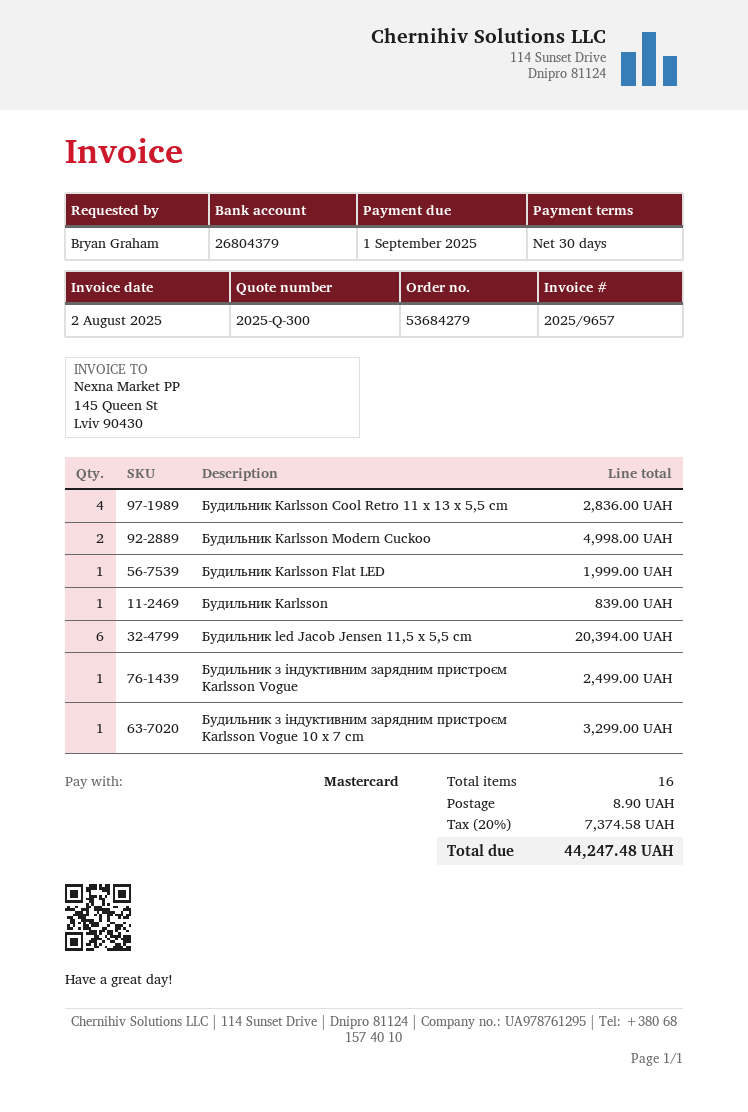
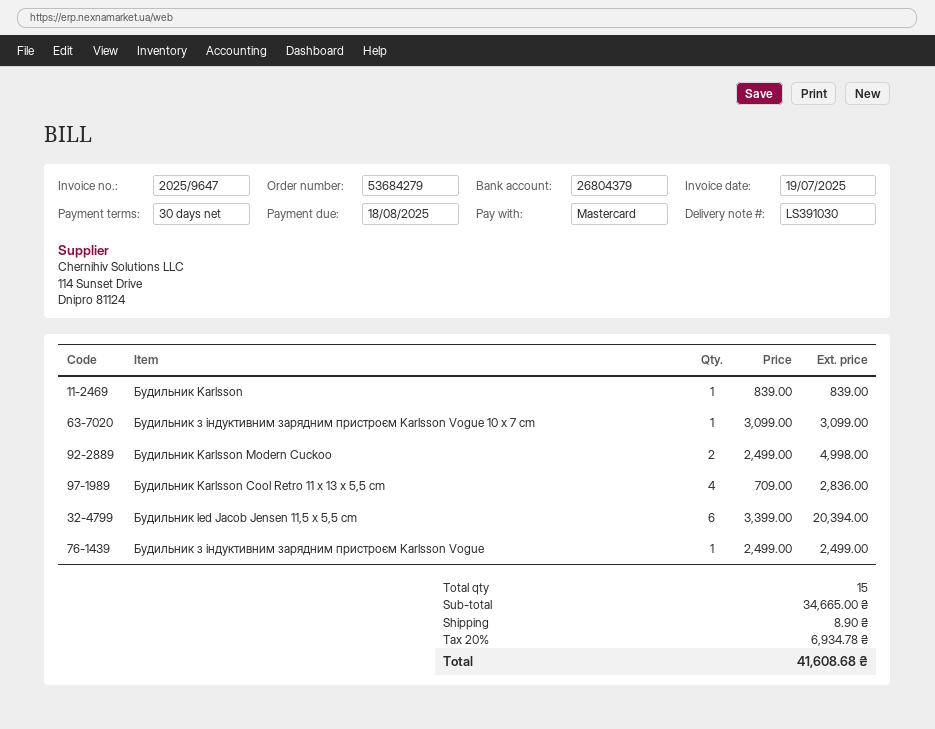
invoice number: 2025/9657 -> 2025/9647
invoice date: 2025-08-02 -> 2025-07-19
due date: 2025-09-01 -> 2025-08-18
Будильник Karlsson Flat LED: 1 for 1999.00 -> none
Будильник з індуктивним зарядним пристроєм Karlsson Vogue 10 x 7 cm: 1 for 3299.00 -> 1 for 3099.00
total quantity: 16 -> 15
tax: 20% = 7374.58 -> 20% = 6934.78
total: 44247.48 -> 41608.68

